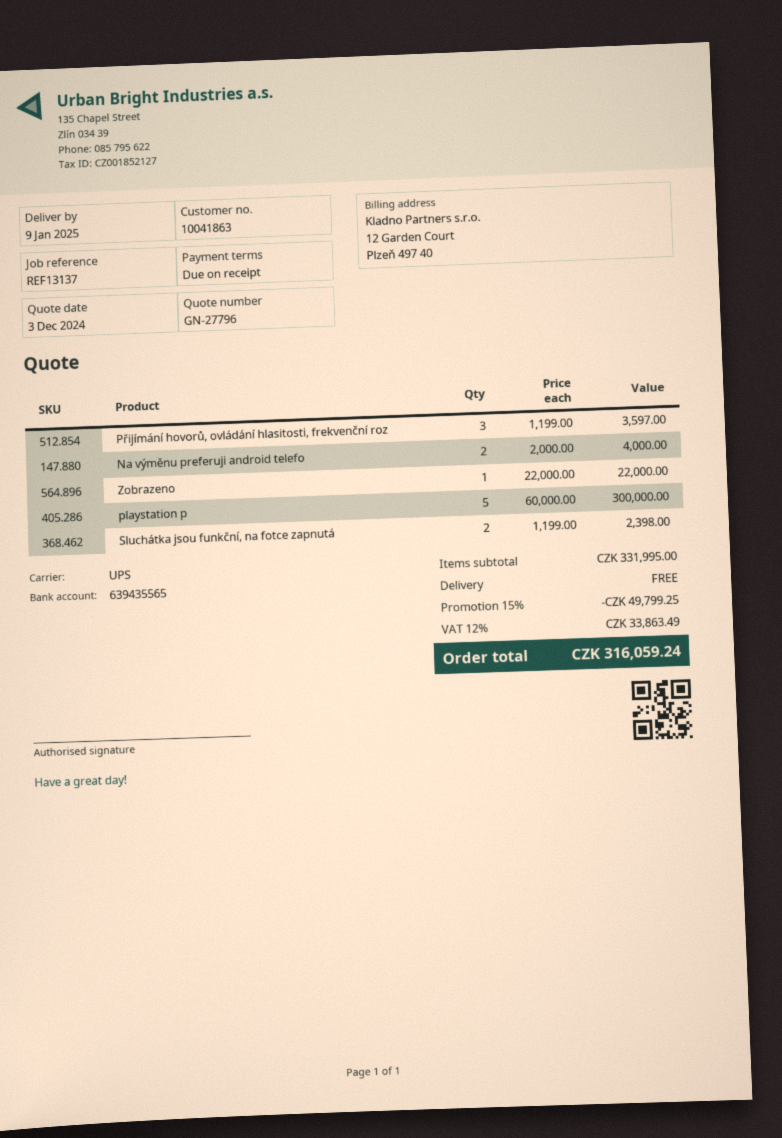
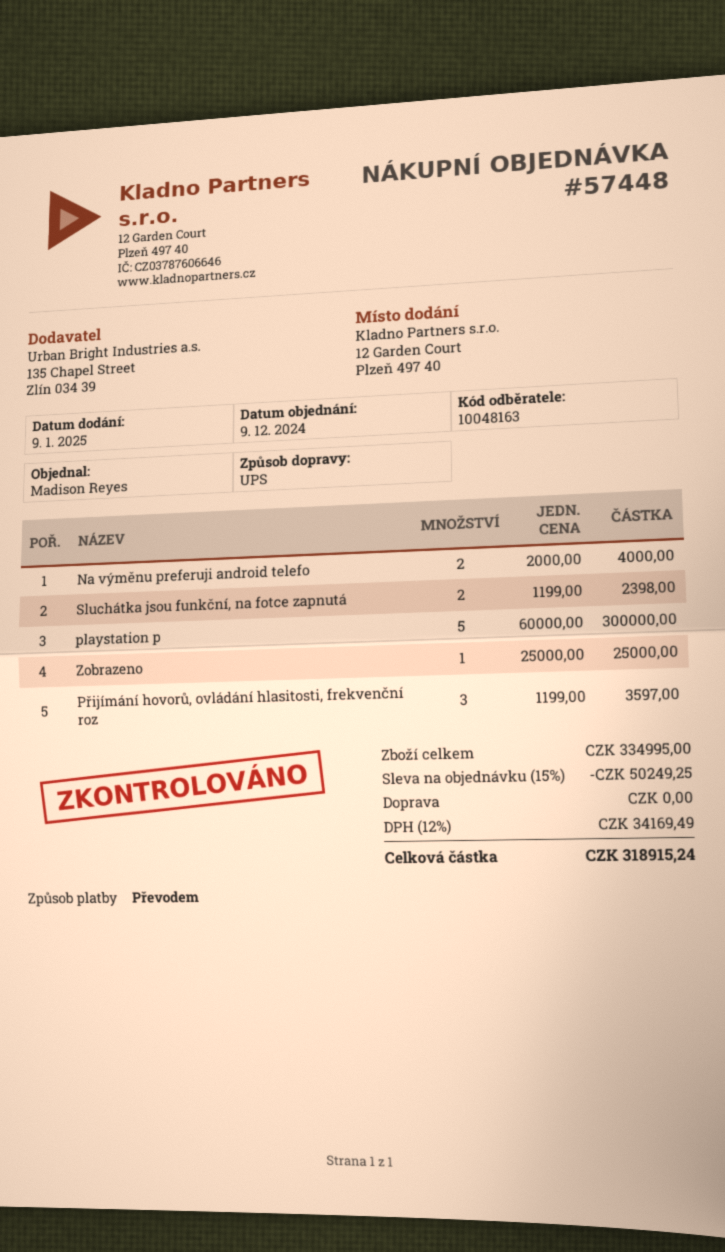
customer number: 10041863 -> 10048163
Zobrazeno: 1 x 22000.00 = 22000.00 -> 1 x 25000.00 = 25000.00
subtotal: 331995.00 -> 334995.00
discount: 15% = 49799.25 -> 15% = 50249.25
tax: 12% = 33863.49 -> 12% = 34169.49
total: 316059.24 -> 318915.24

